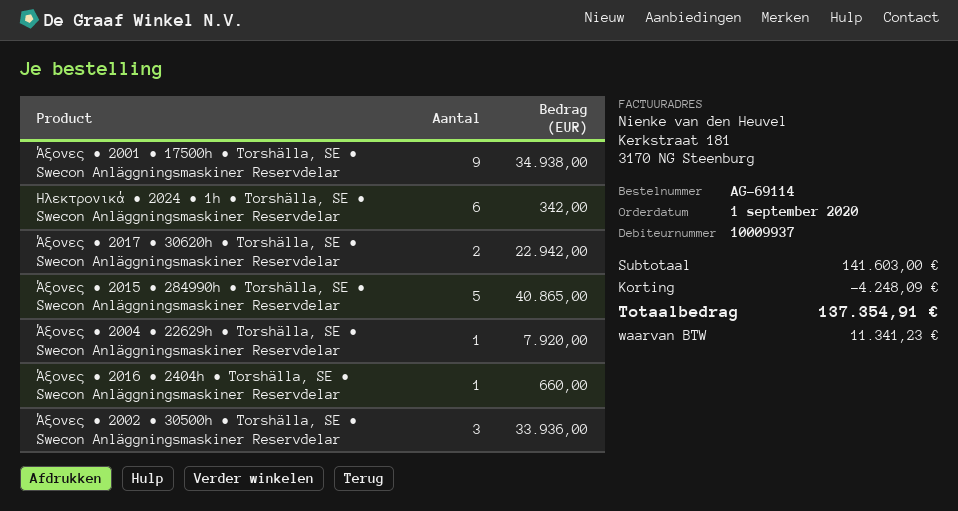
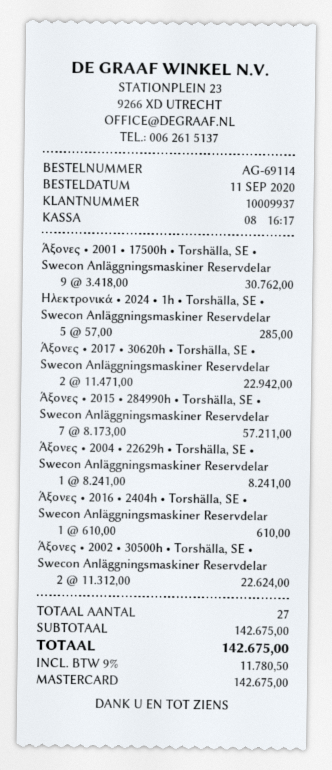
order date: 2020-09-01 -> 2020-09-11
Άξονες • 2001 • 17500h • Torshälla, SE • Swecon Anläggningsmaskiner Reservdelar: 9 for 34938.00 -> 9 for 30762.00
Ηλεκτρονικά • 2024 • 1h • Torshälla, SE • Swecon Anläggningsmaskiner Reservdelar: 6 for 342.00 -> 5 for 285.00
Άξονες • 2015 • 284990h • Torshälla, SE • Swecon Anläggningsmaskiner Reservdelar: 5 for 40865.00 -> 7 for 57211.00
Άξονες • 2004 • 22629h • Torshälla, SE • Swecon Anläggningsmaskiner Reservdelar: 1 for 7920.00 -> 1 for 8241.00
Άξονες • 2016 • 2404h • Torshälla, SE • Swecon Anläggningsmaskiner Reservdelar: 1 for 660.00 -> 1 for 610.00
Άξονες • 2002 • 30500h • Torshälla, SE • Swecon Anläggningsmaskiner Reservdelar: 3 for 33936.00 -> 2 for 22624.00
subtotal: 141603.00 -> 142675.00
discount: 4248.09 -> none
tax: 11341.23 -> 11780.50
total: 137354.91 -> 142675.00

